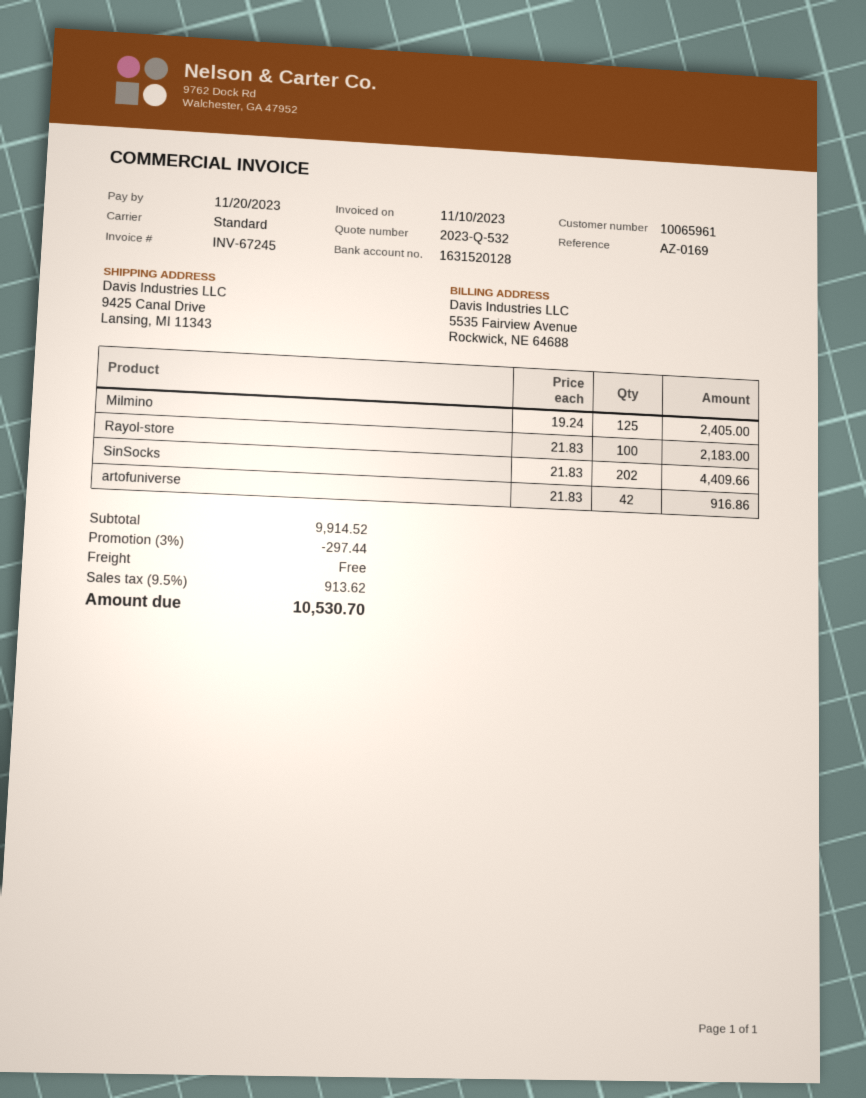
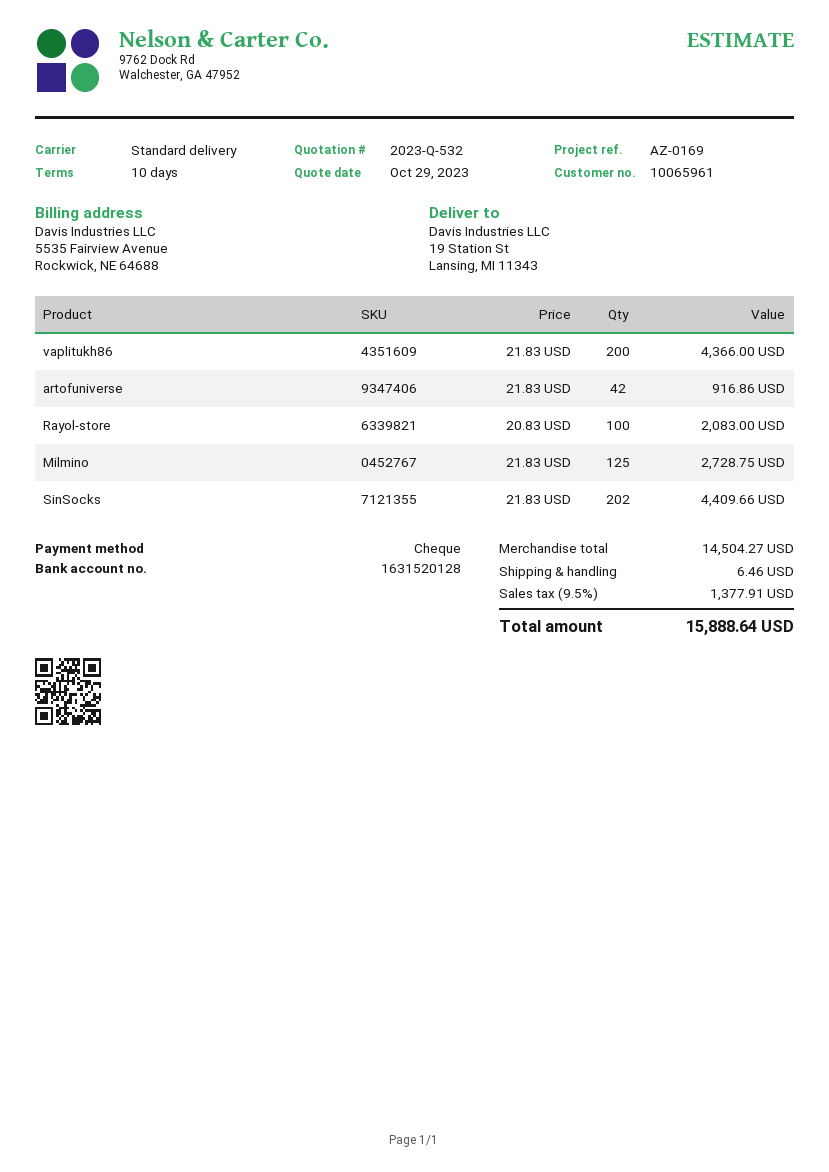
ship to: 9425 Canal Drive, Lansing, MI 11343 -> 19 Station St, Lansing, MI 11343
Milmino: 125 x 19.24 = 2405.00 -> 125 x 21.83 = 2728.75
Rayol-store: 100 x 21.83 = 2183.00 -> 100 x 20.83 = 2083.00
vaplitukh86: none -> 200 x 21.83 = 4366.00
subtotal: 9914.52 -> 14504.27
discount: 3% = 297.44 -> none
shipping: 0.00 -> 6.46
tax: 9.5% = 913.62 -> 9.5% = 1377.91
total: 10530.70 -> 15888.64

